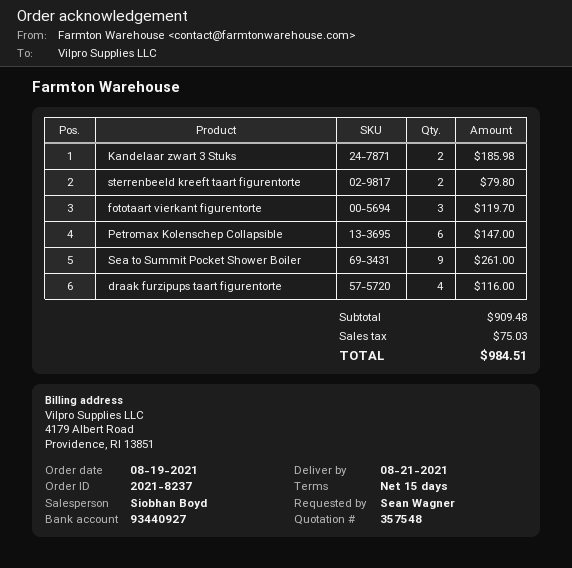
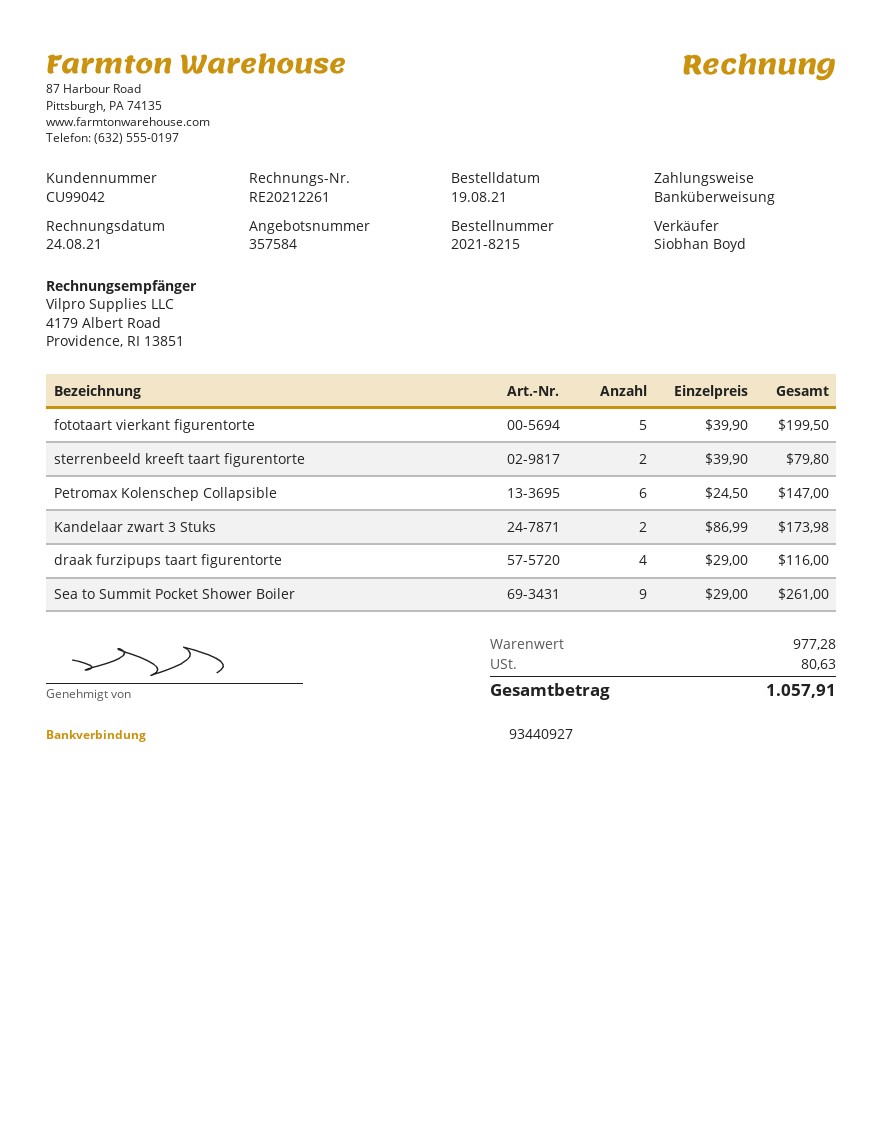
quote number: 357548 -> 357584
order number: 2021-8237 -> 2021-8215
Kandelaar zwart 3 Stuks: 2 for 185.98 -> 2 for 173.98
fototaart vierkant figurentorte: 3 for 119.70 -> 5 for 199.50
subtotal: 909.48 -> 977.28
tax: 75.03 -> 80.63
total: 984.51 -> 1057.91

